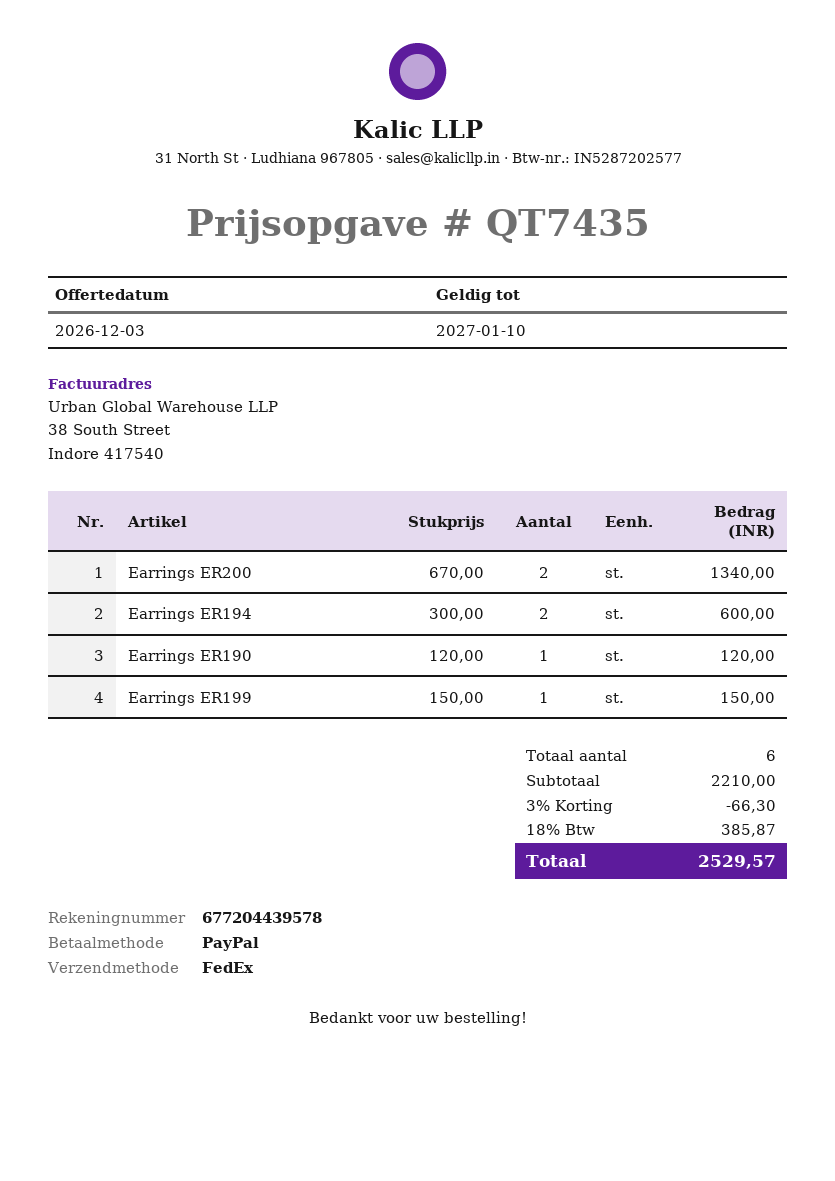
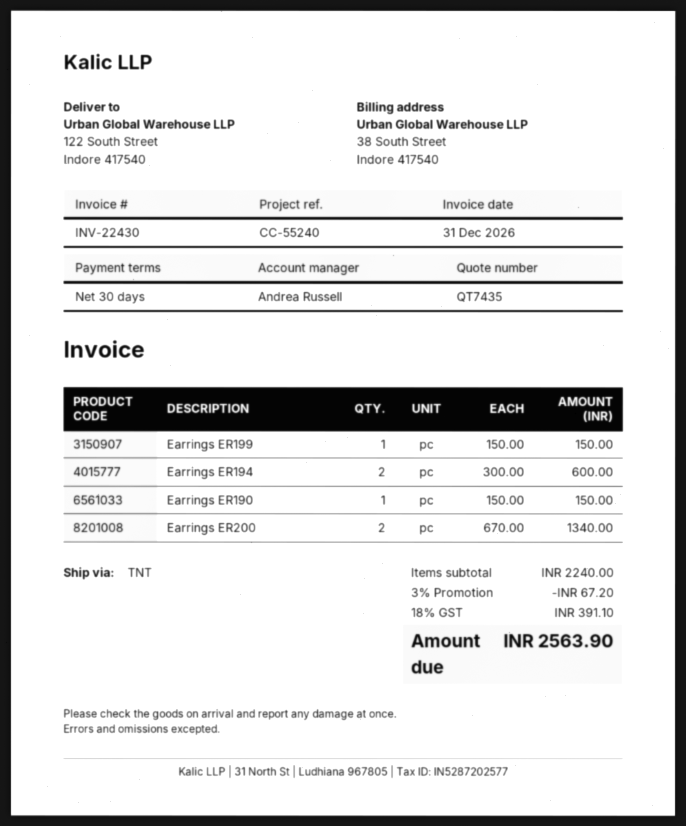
shipping method: FedEx -> TNT
Earrings ER190: 1 x 120.00 = 120.00 -> 1 x 150.00 = 150.00
subtotal: 2210.00 -> 2240.00
discount: 3% = 66.30 -> 3% = 67.20
tax: 18% = 385.87 -> 18% = 391.10
total: 2529.57 -> 2563.90

